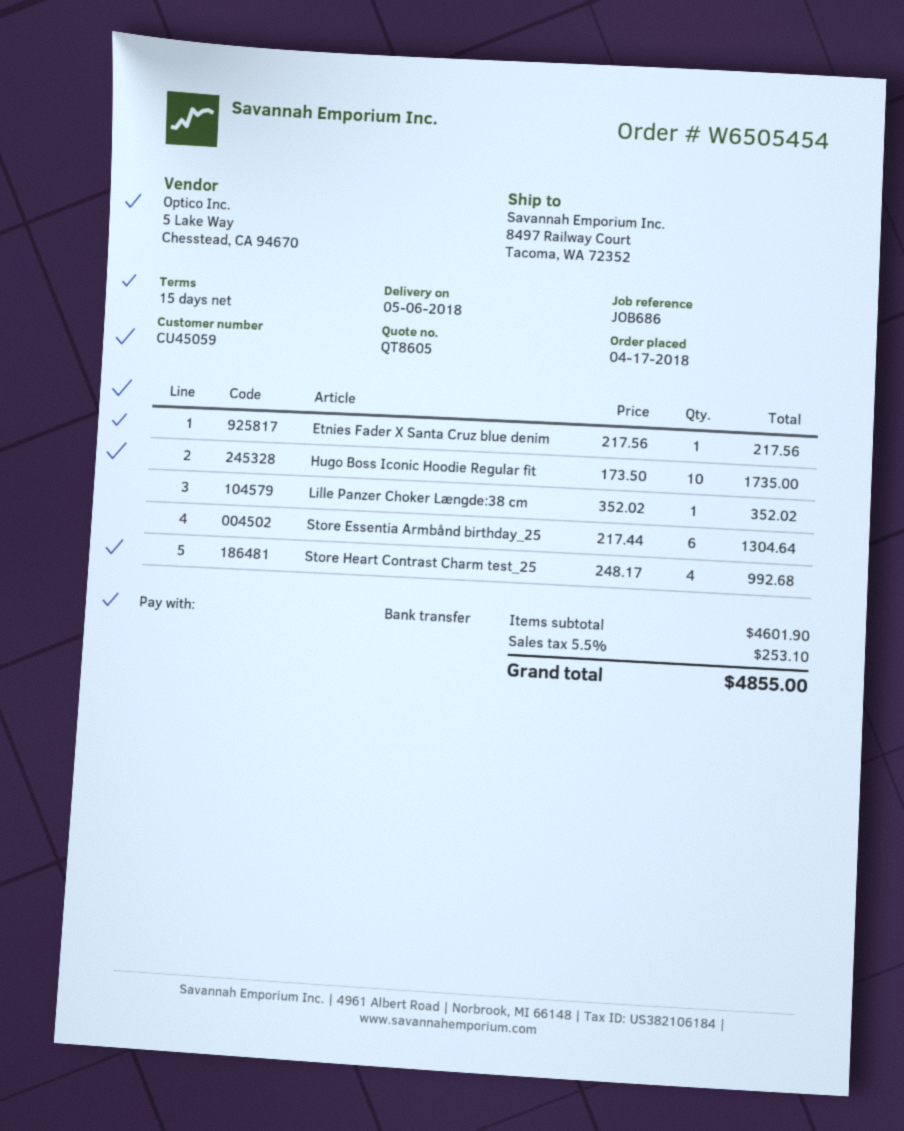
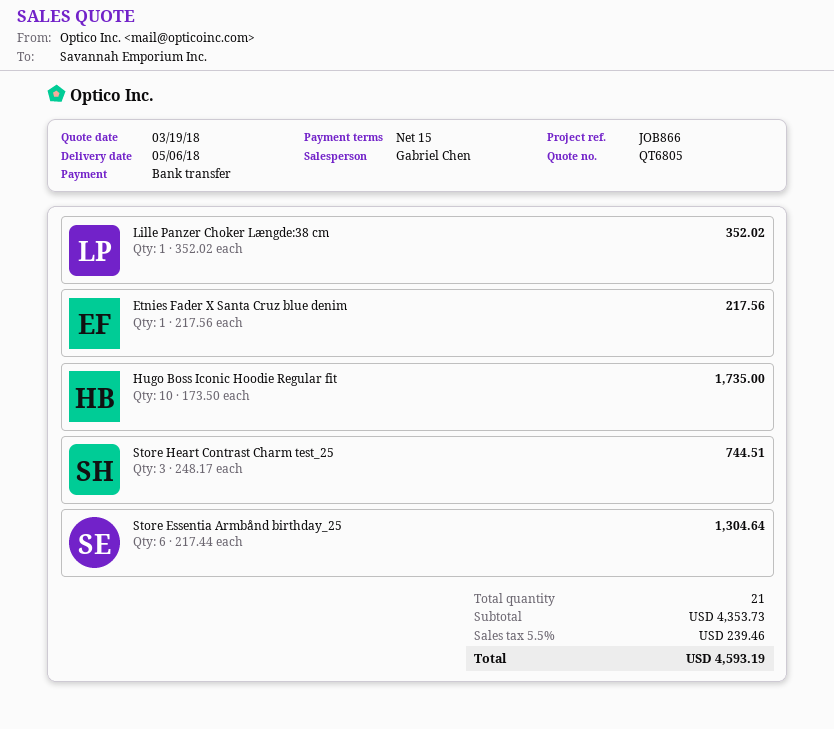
quote number: QT8605 -> QT6805
reference: JOB686 -> JOB866
Store Heart Contrast Charm test_25: 4 x 248.17 = 992.68 -> 3 x 248.17 = 744.51
subtotal: 4601.90 -> 4353.73
tax: 5.5% = 253.10 -> 5.5% = 239.46
total: 4855.00 -> 4593.19

